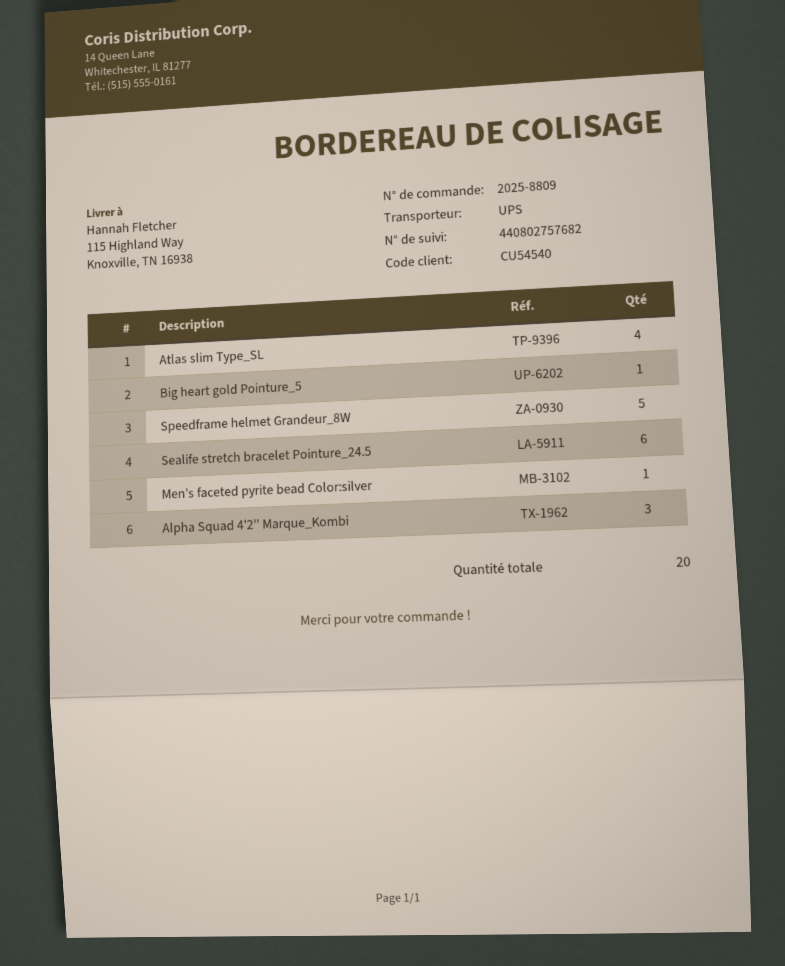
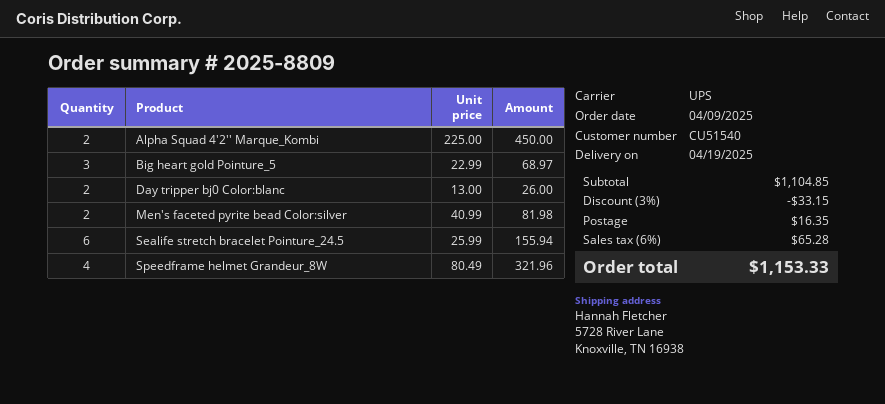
customer number: CU54540 -> CU51540
ship to: 115 Highland Way, Knoxville, TN 16938 -> 5728 River Lane, Knoxville, TN 16938
Atlas slim Type_SL: 4 -> none
Big heart gold Pointure_5: 1 -> 3
Speedframe helmet Grandeur_8W: 5 -> 4
Men's faceted pyrite bead Color:silver: 1 -> 2
Alpha Squad 4'2'' Marque_Kombi: 3 -> 2
Day tripper bj0 Color:blanc: none -> 2

